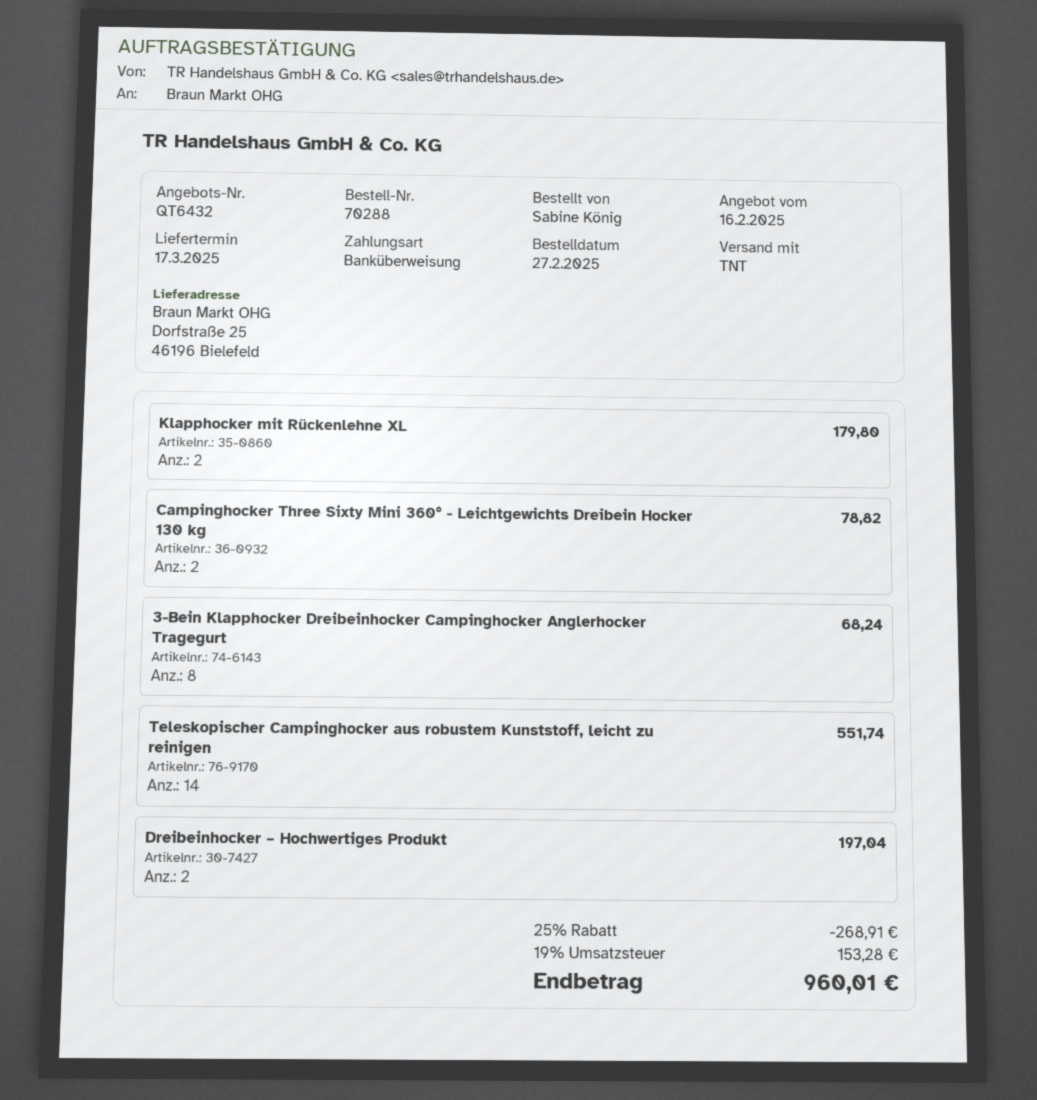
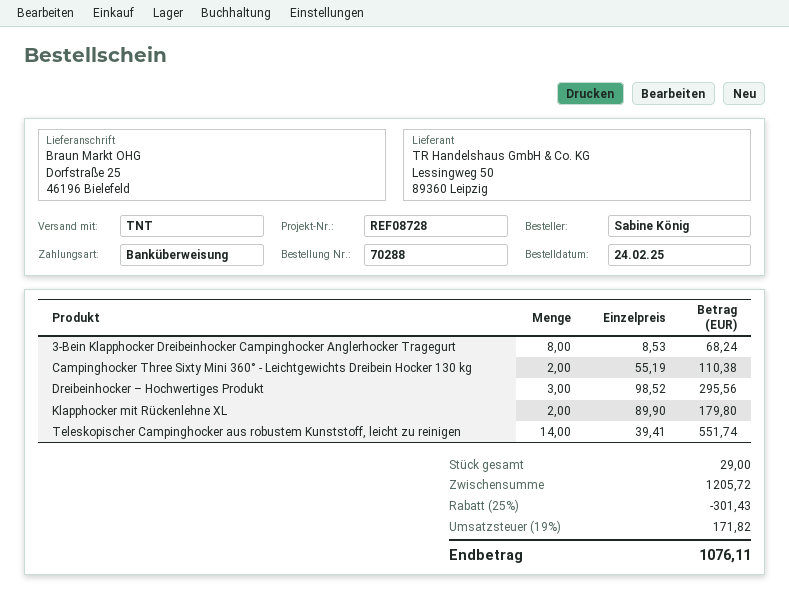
order date: 2025-02-27 -> 2025-02-24
Campinghocker Three Sixty Mini 360° - Leichtgewichts Dreibein Hocker 130 kg: 2 for 78.82 -> 2 for 110.38
Dreibeinhocker – Hochwertiges Produkt: 2 for 197.04 -> 3 for 295.56
discount: 25% = 268.91 -> 25% = 301.43
tax: 19% = 153.28 -> 19% = 171.82
total: 960.01 -> 1076.11

